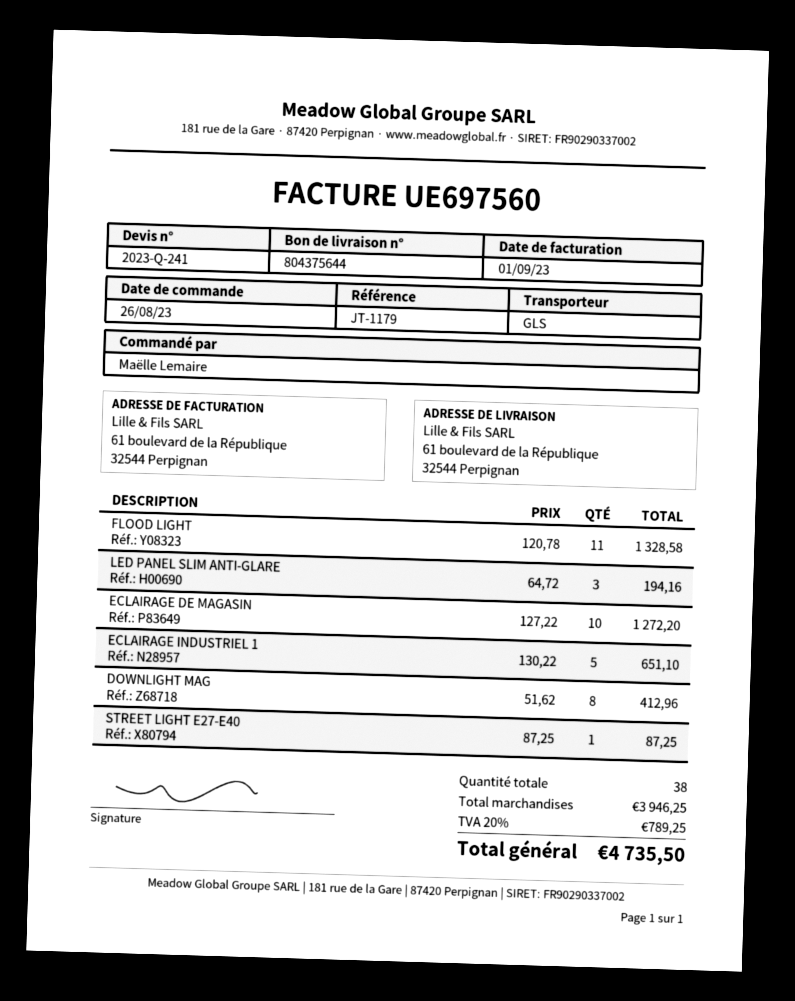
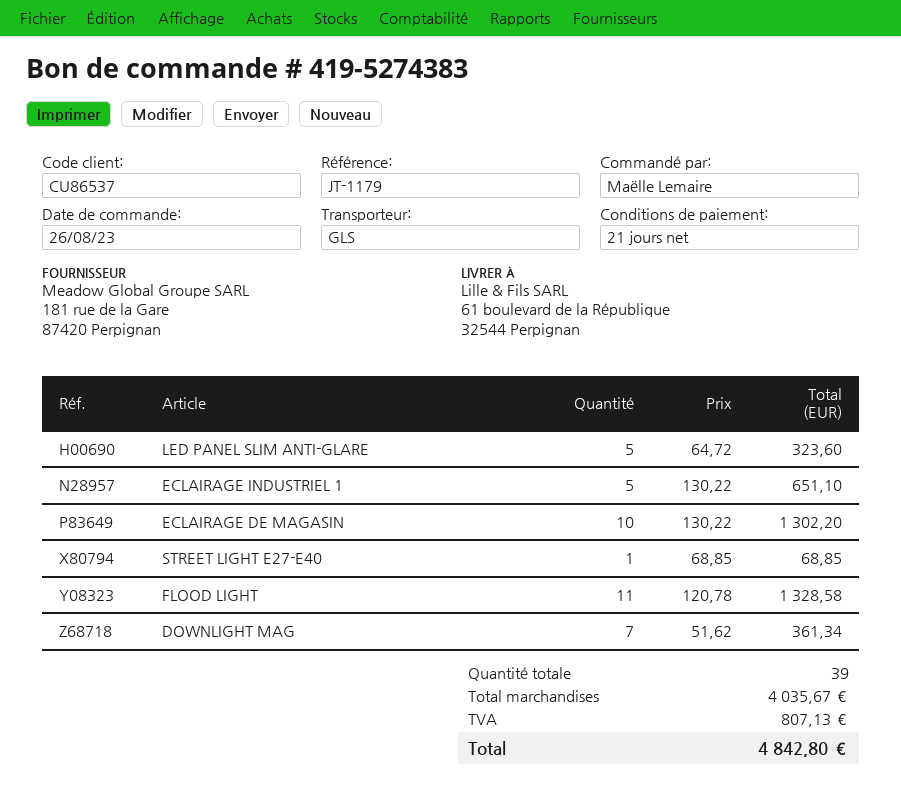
LED PANEL SLIM ANTI-GLARE: 3 x 64.72 = 194.16 -> 5 x 64.72 = 323.60
ECLAIRAGE DE MAGASIN: 10 x 127.22 = 1272.20 -> 10 x 130.22 = 1302.20
DOWNLIGHT MAG: 8 x 51.62 = 412.96 -> 7 x 51.62 = 361.34
STREET LIGHT E27-E40: 1 x 87.25 = 87.25 -> 1 x 68.85 = 68.85
total quantity: 38 -> 39
subtotal: 3946.25 -> 4035.67
tax: 789.25 -> 807.13
total: 4735.50 -> 4842.80

